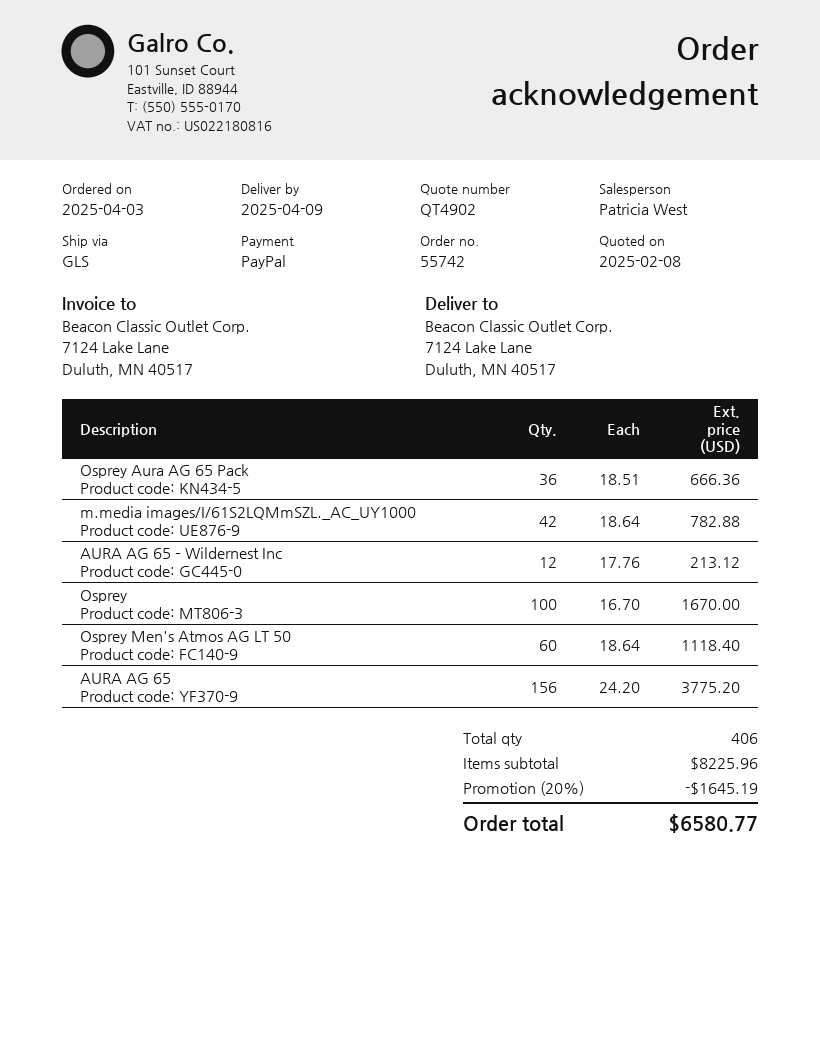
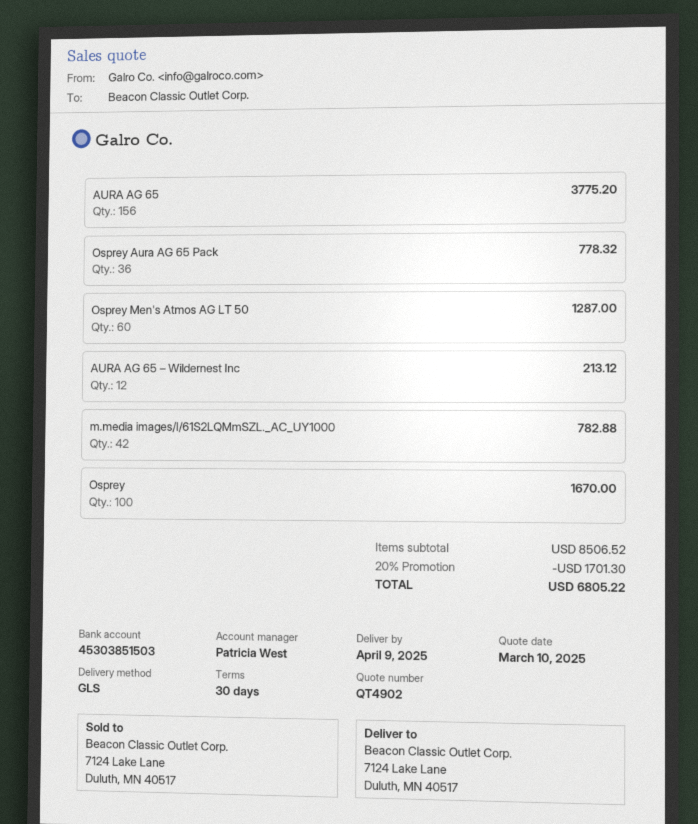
quote date: 2025-02-08 -> 2025-03-10
Osprey Aura AG 65 Pack: 36 for 666.36 -> 36 for 778.32
Osprey Men's Atmos AG LT 50: 60 for 1118.40 -> 60 for 1287.00
subtotal: 8225.96 -> 8506.52
discount: 20% = 1645.19 -> 20% = 1701.30
total: 6580.77 -> 6805.22

